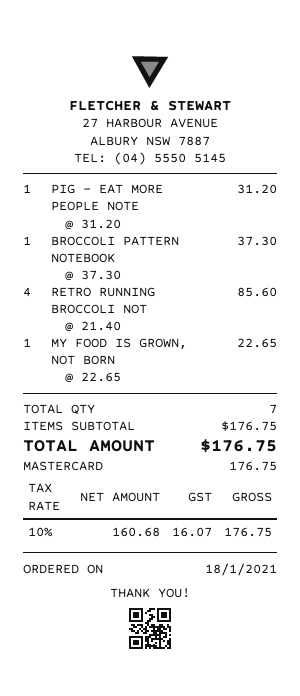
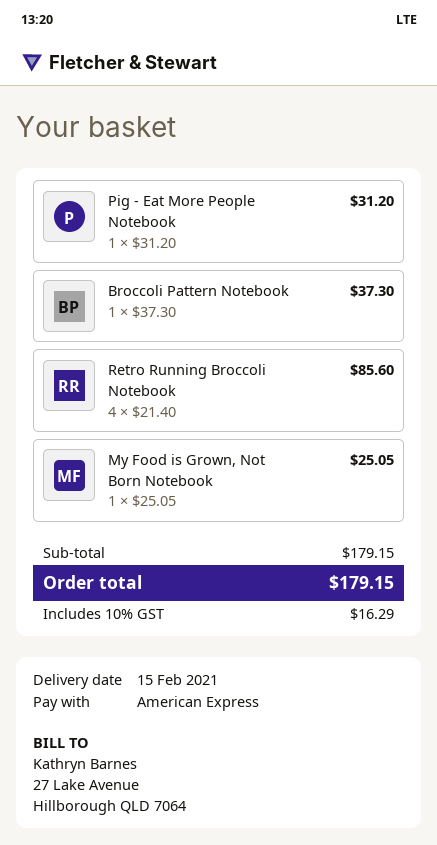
payment method: Mastercard -> American Express
MY FOOD IS GROWN, NOT BORN: 1 x 22.65 = 22.65 -> 1 x 25.05 = 25.05
subtotal: 176.75 -> 179.15
tax: 10% = 16.07 -> 10% = 16.29
total: 176.75 -> 179.15

